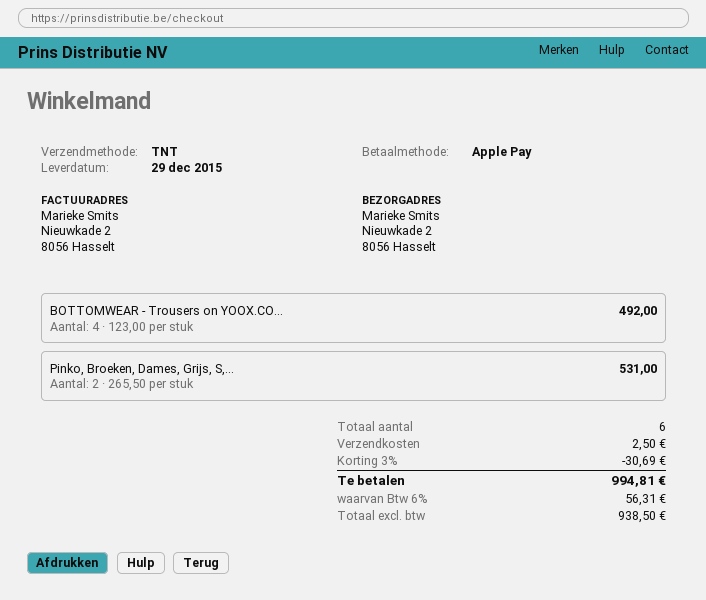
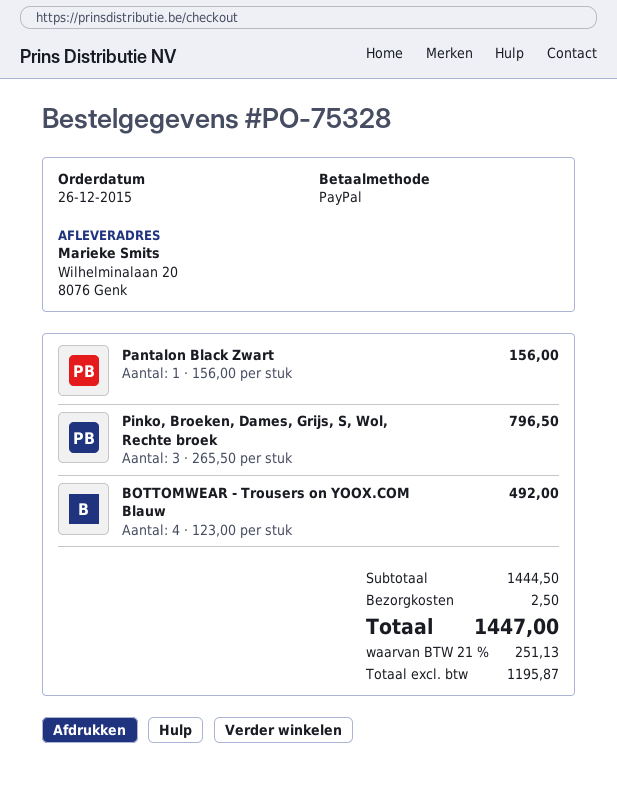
payment method: Apple Pay -> PayPal
ship to: Nieuwkade 2, 8056 Hasselt -> Wilhelminalaan 20, 8076 Genk
Pinko, Broeken, Dames, Grijs, S,...: 2 x 265.50 = 531.00 -> 3 x 265.50 = 796.50
Pantalon Black Zwart: none -> 1 x 156.00 = 156.00
discount: 3% = 30.69 -> none
net: 938.50 -> 1195.87
tax: 6% = 56.31 -> 21% = 251.13
total: 994.81 -> 1447.00

